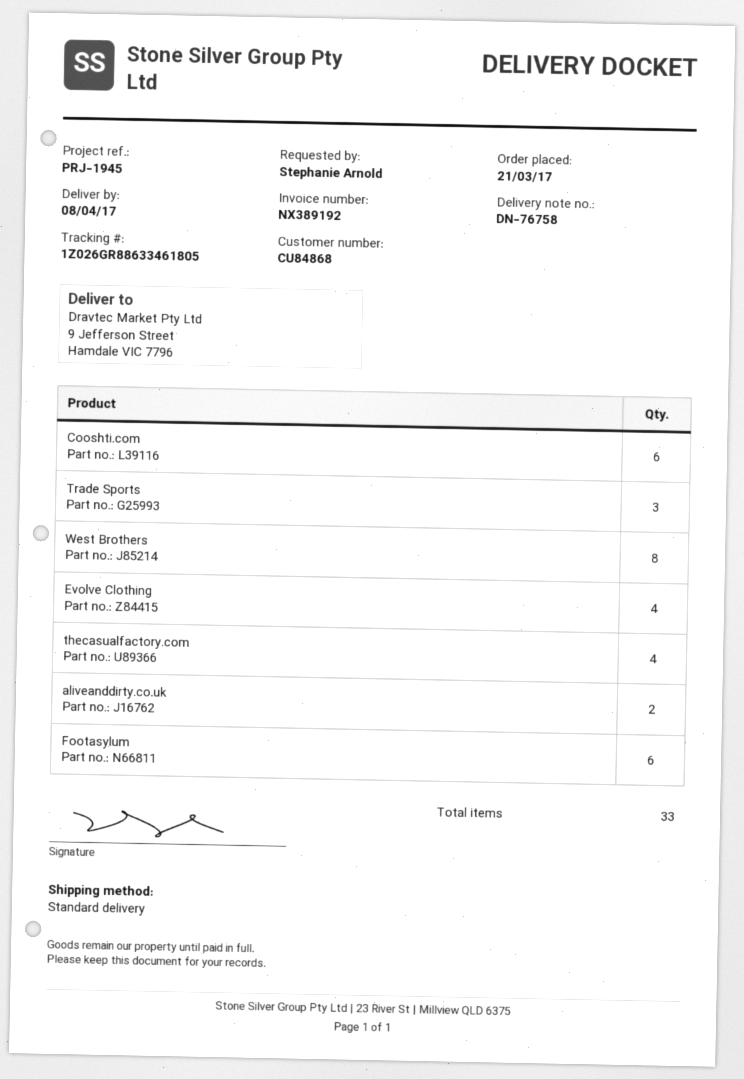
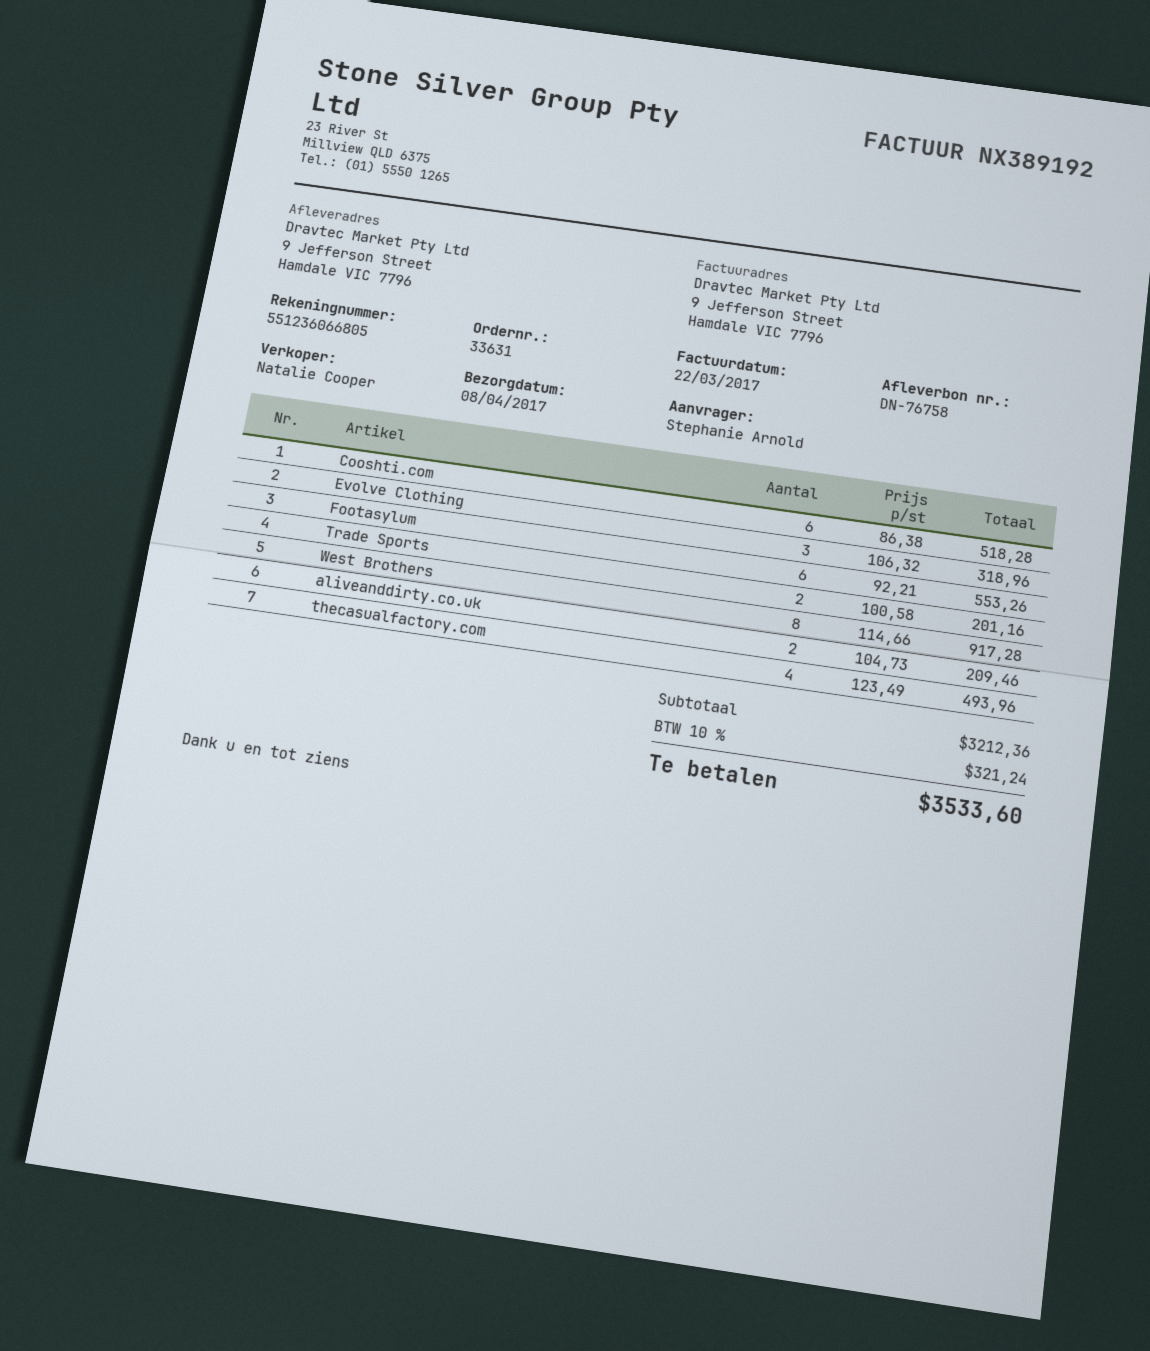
Trade Sports: 3 -> 2
Evolve Clothing: 4 -> 3

